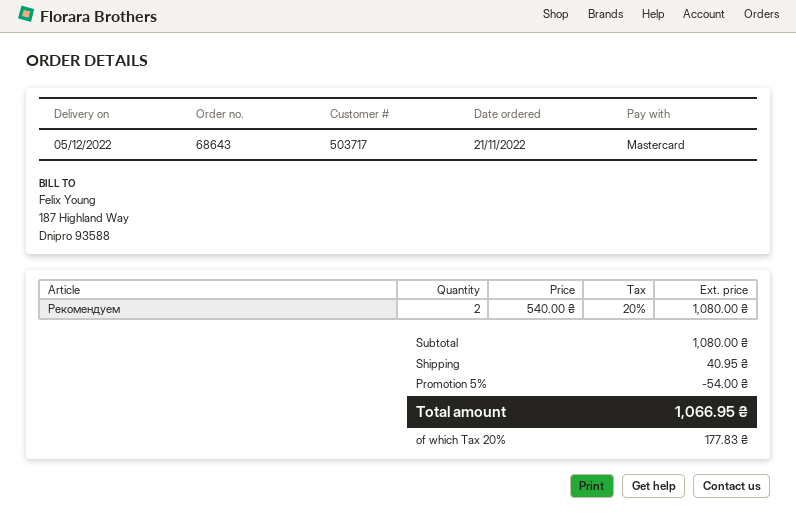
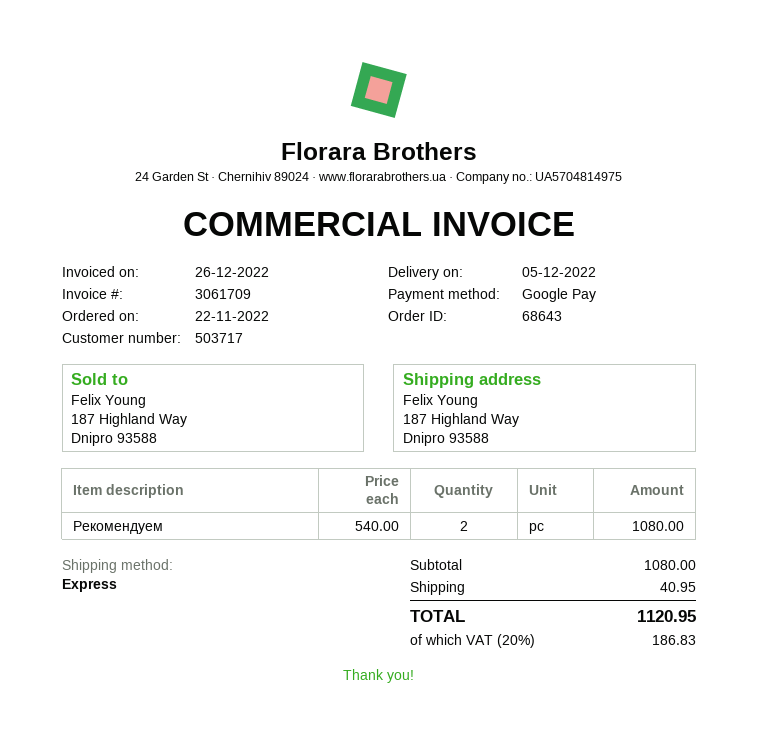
order date: 2022-11-21 -> 2022-11-22
payment method: Mastercard -> Google Pay
discount: 5% = 54.00 -> none
tax: 20% = 177.83 -> 20% = 186.83
total: 1066.95 -> 1120.95

